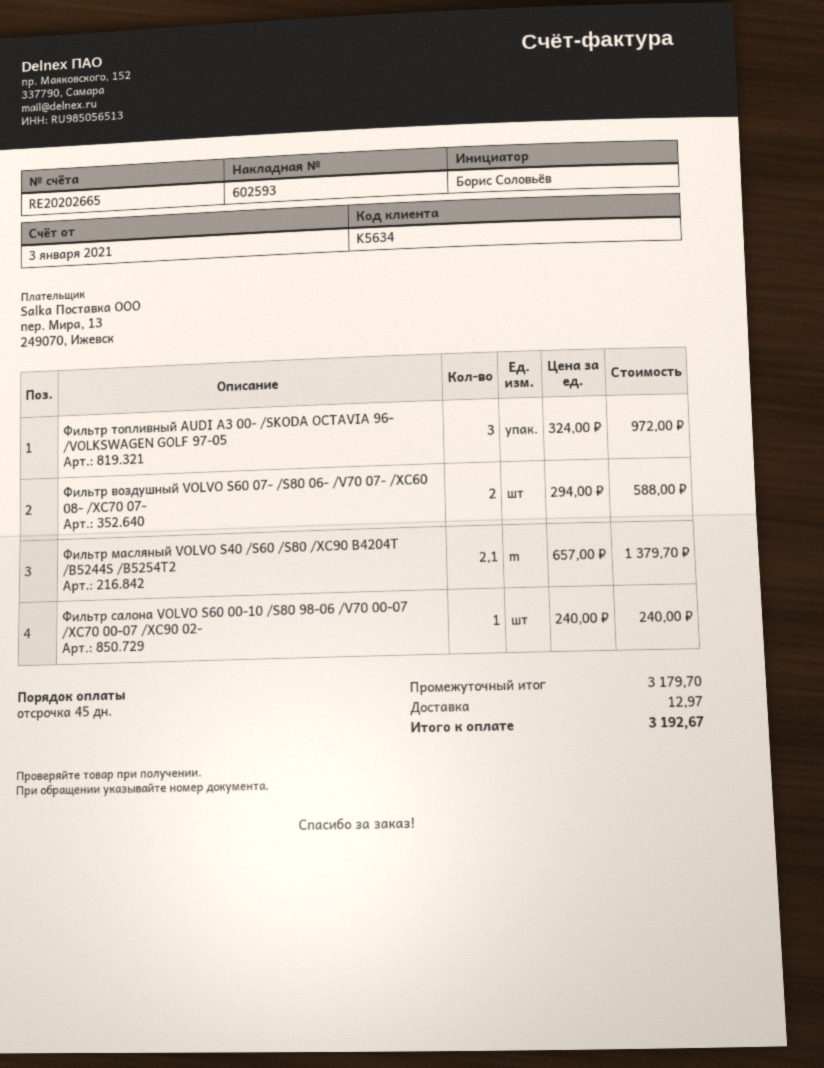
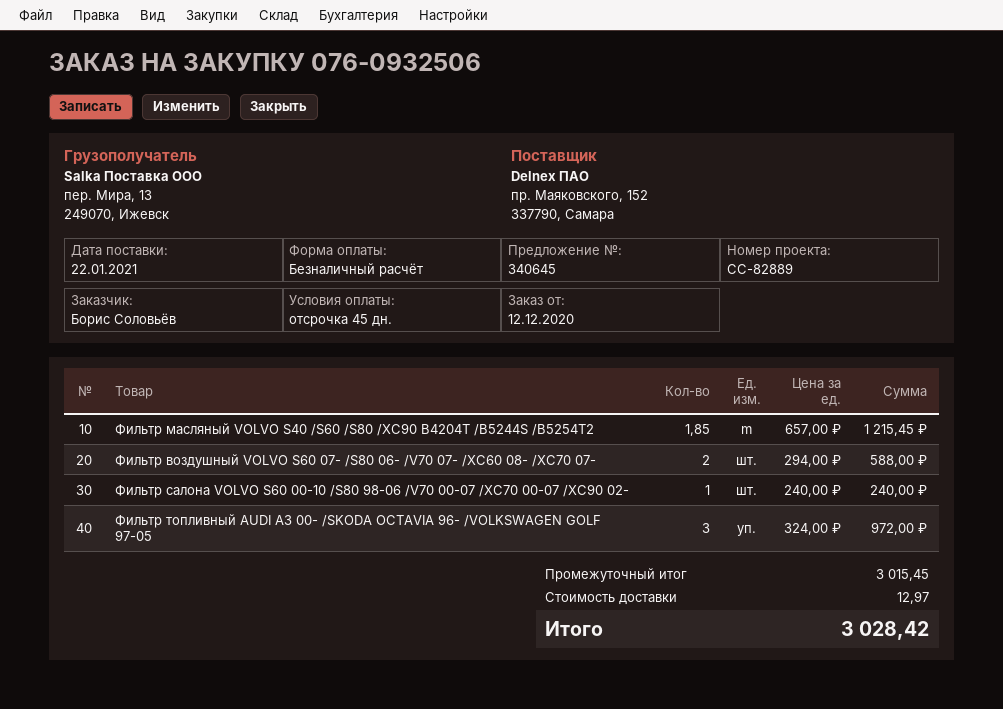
Фильтр масляный VOLVO S40 /S60 /S80 /XC90 B4204T /B5244S /B5254T2: 2.1 x 657.00 = 1379.70 -> 1.85 x 657.00 = 1215.45
subtotal: 3179.70 -> 3015.45
total: 3192.67 -> 3028.42

